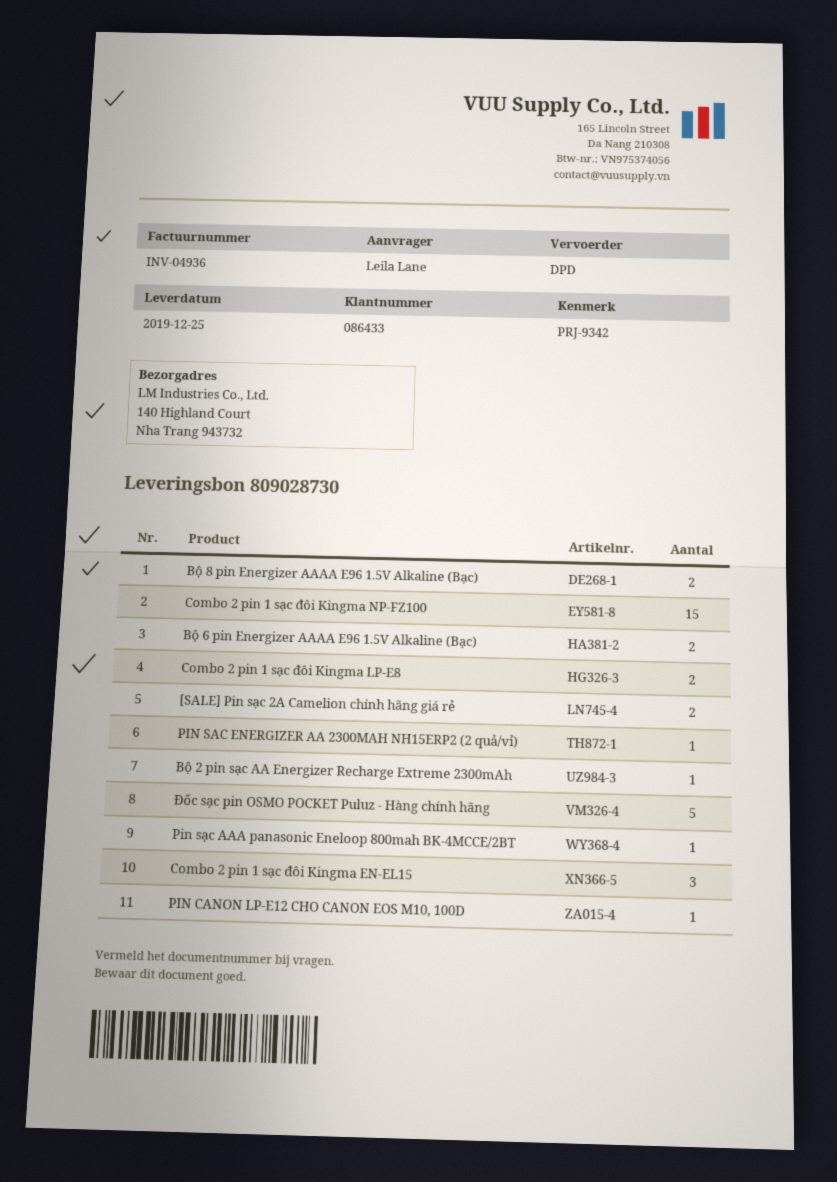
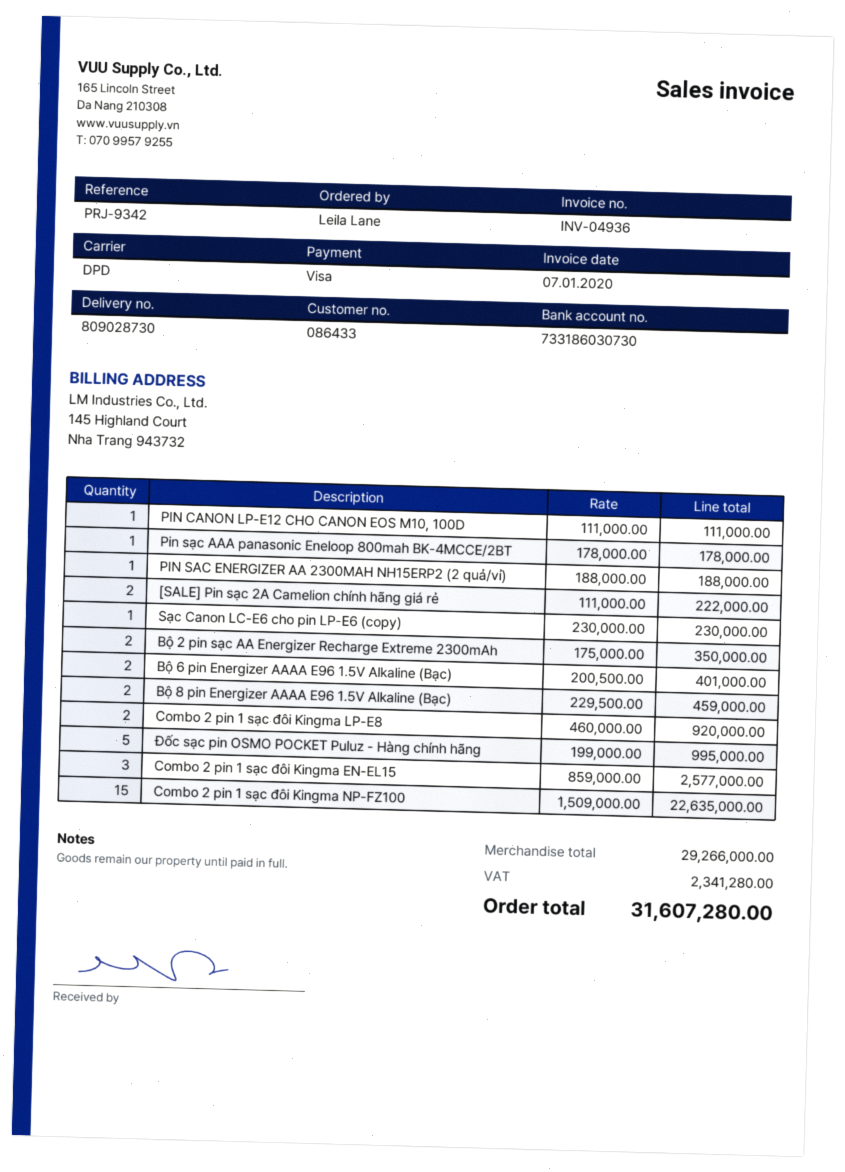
Bộ 2 pin sạc AA Energizer Recharge Extreme 2300mAh: 1 -> 2
Sạc Canon LC-E6 cho pin LP-E6 (copy): none -> 1

